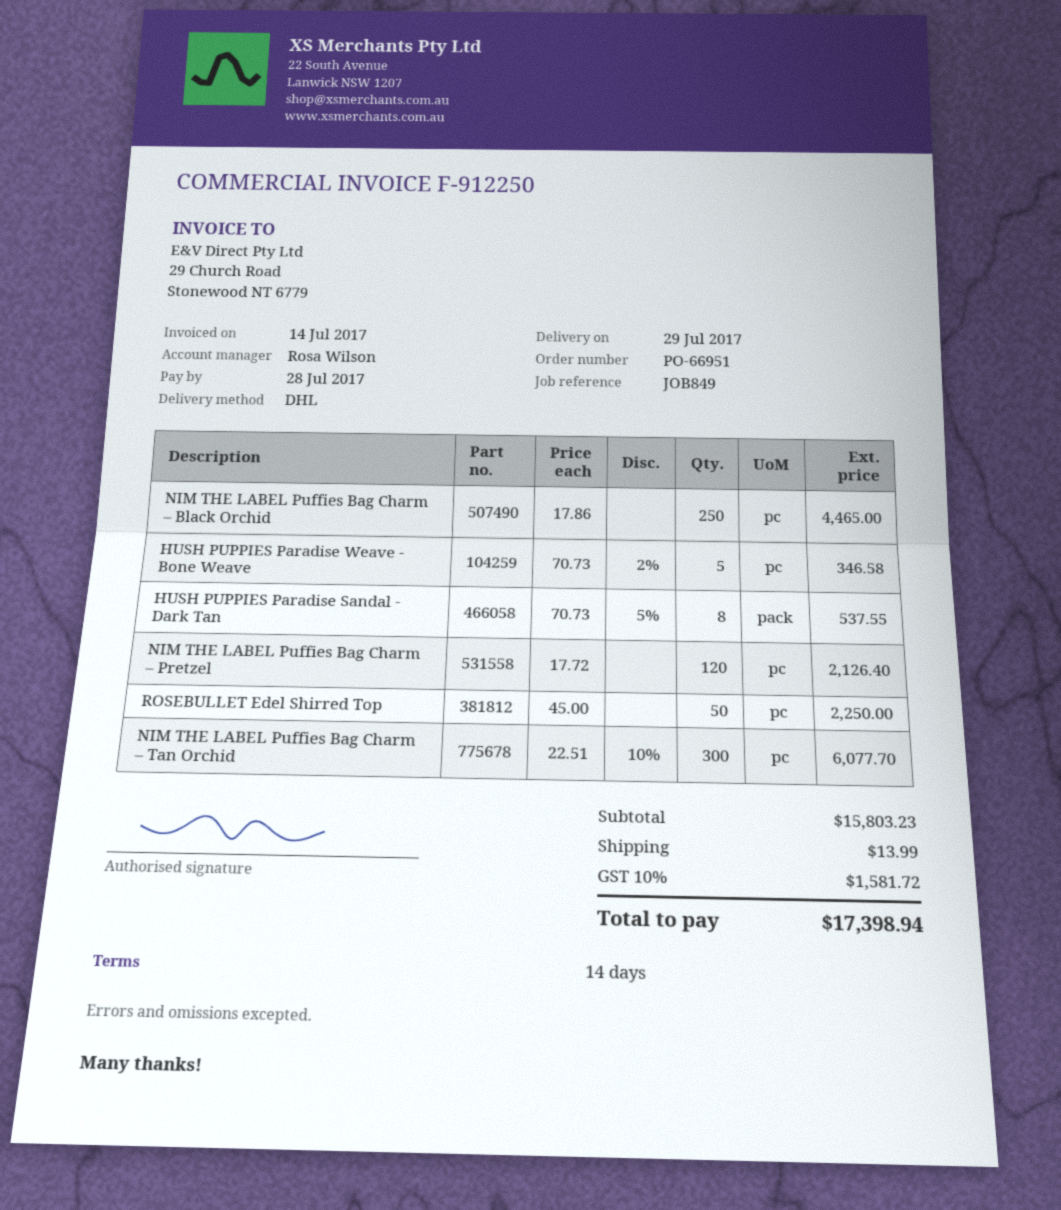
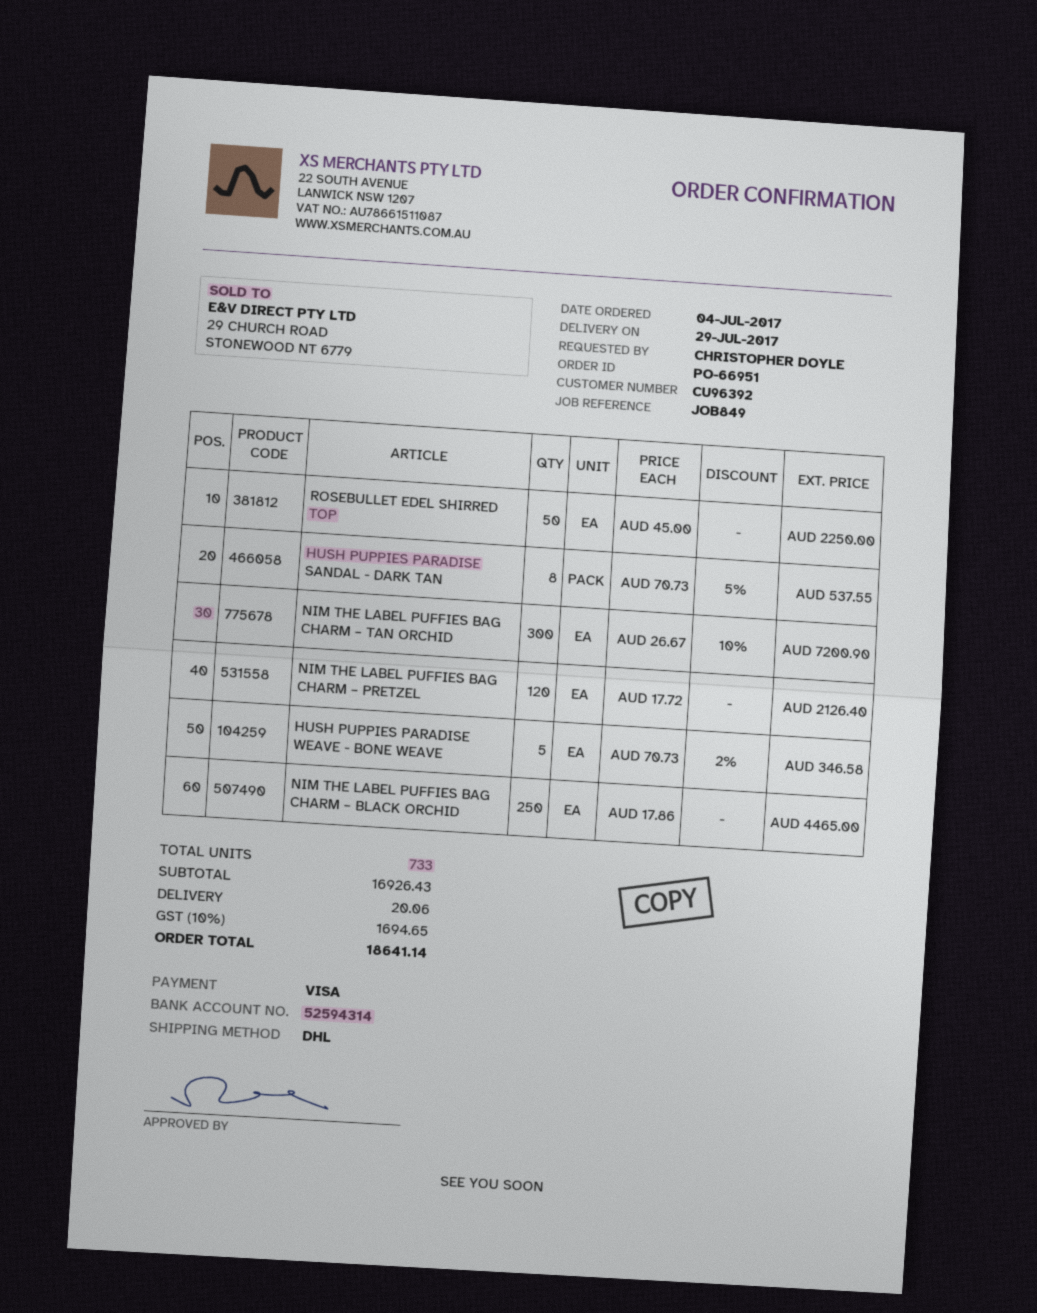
NIM THE LABEL Puffies Bag Charm – Tan Orchid: 300 x 22.51 - 10% = 6077.70 -> 300 x 26.67 - 10% = 7200.90
subtotal: 15803.23 -> 16926.43
shipping: 13.99 -> 20.06
tax: 10% = 1581.72 -> 10% = 1694.65
total: 17398.94 -> 18641.14

